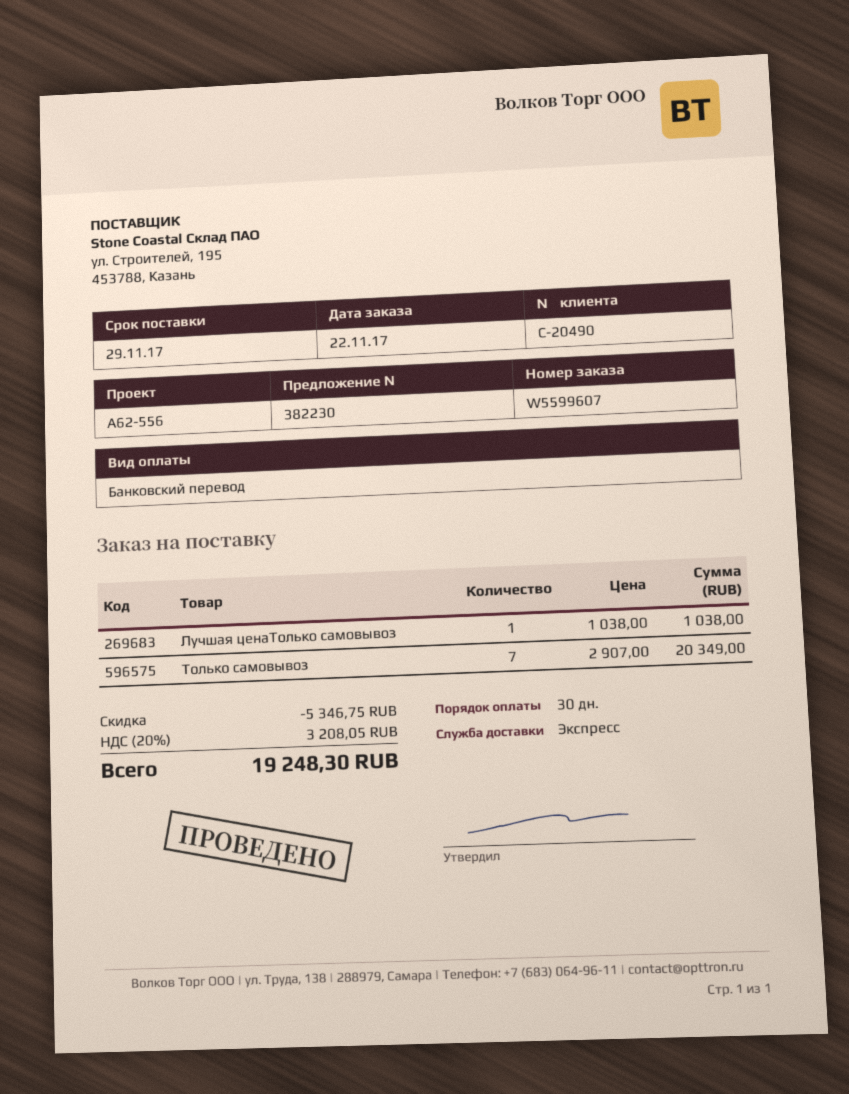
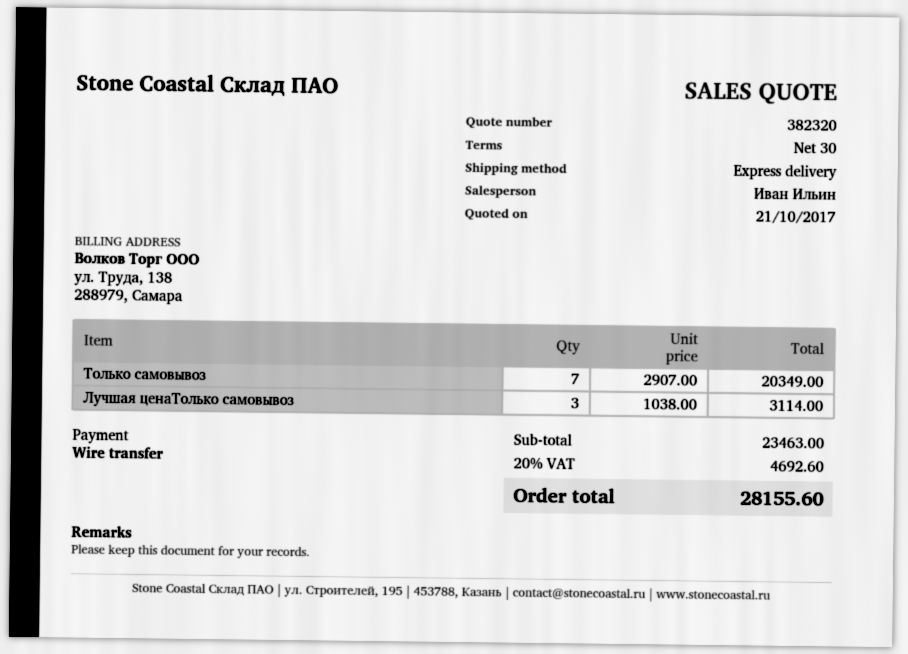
quote number: 382230 -> 382320
Лучшая ценаТолько самовывоз: 1 x 1038.00 = 1038.00 -> 3 x 1038.00 = 3114.00
discount: 5346.75 -> none
tax: 20% = 3208.05 -> 20% = 4692.60
total: 19248.30 -> 28155.60

